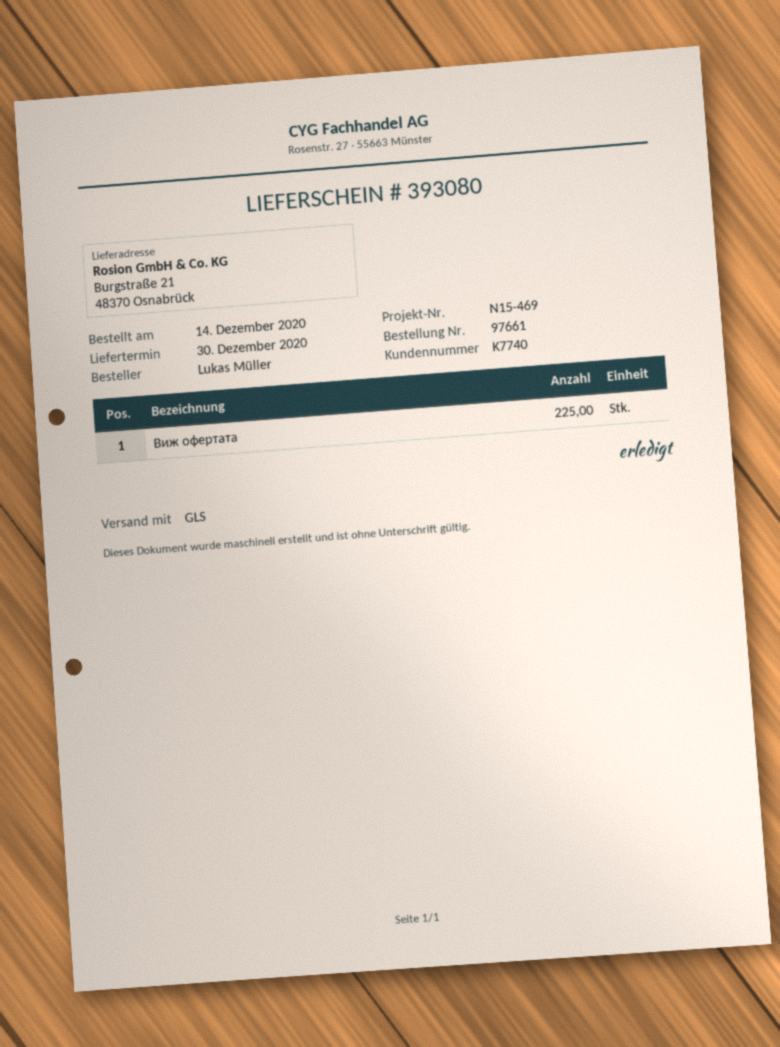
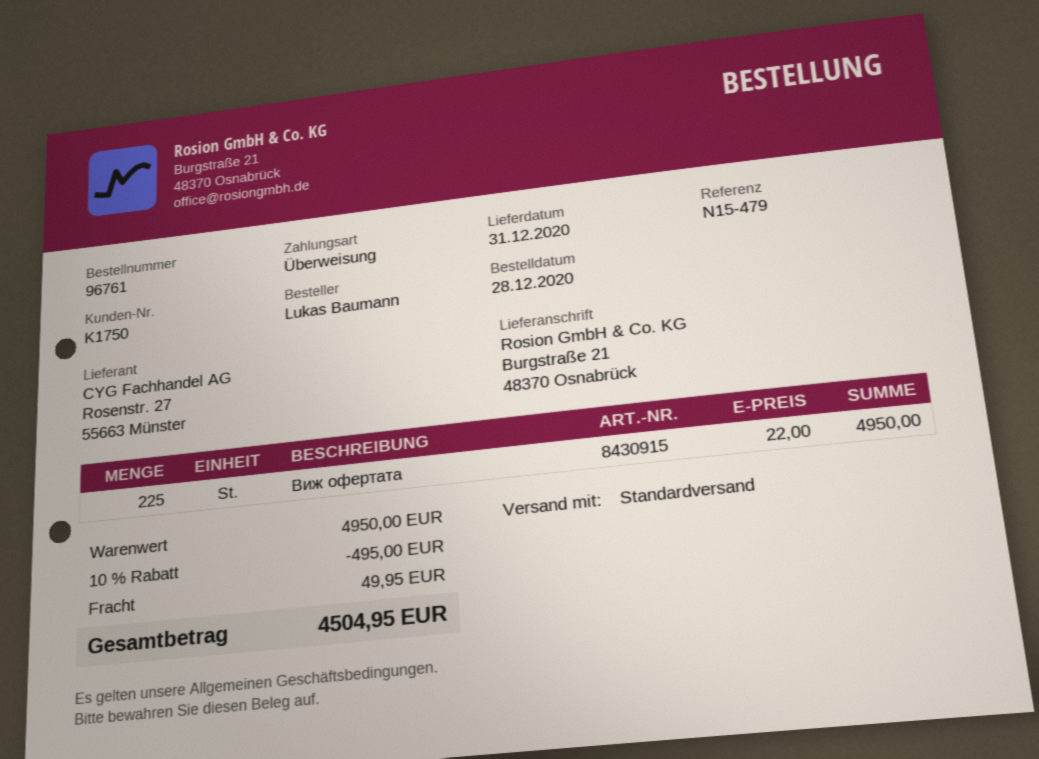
order number: 97661 -> 96761
order date: 2020-12-14 -> 2020-12-28
delivery date: 2020-12-30 -> 2020-12-31
customer number: K7740 -> K1750
reference: N15-469 -> N15-479
ordered by: Lukas Müller -> Lukas Baumann
shipping method: GLS -> standard

